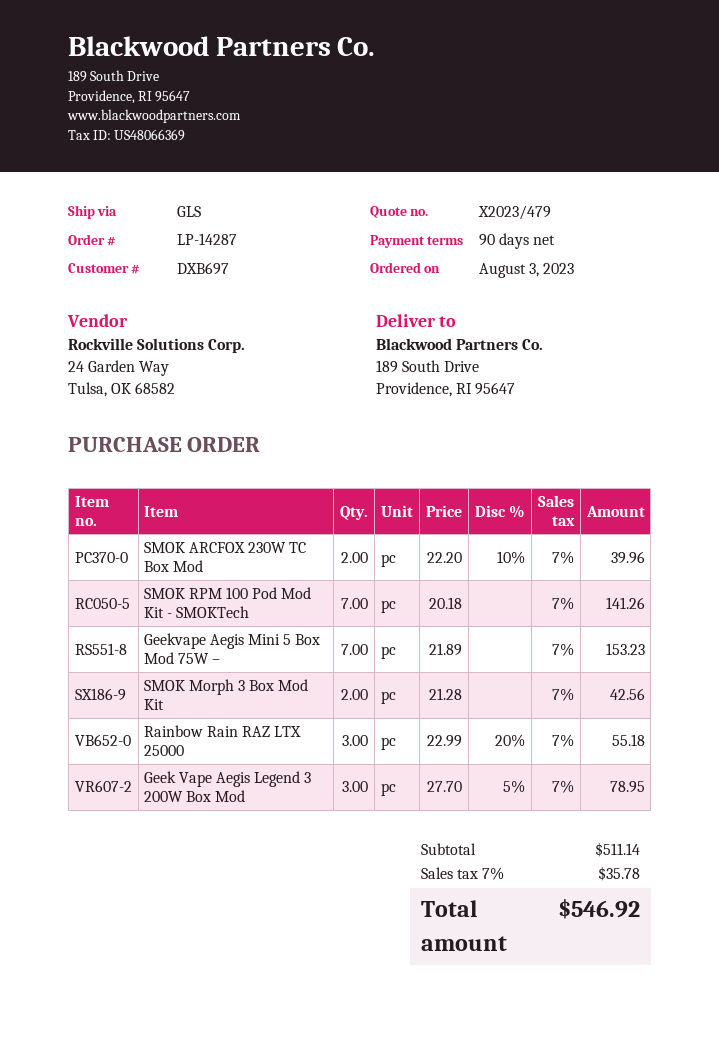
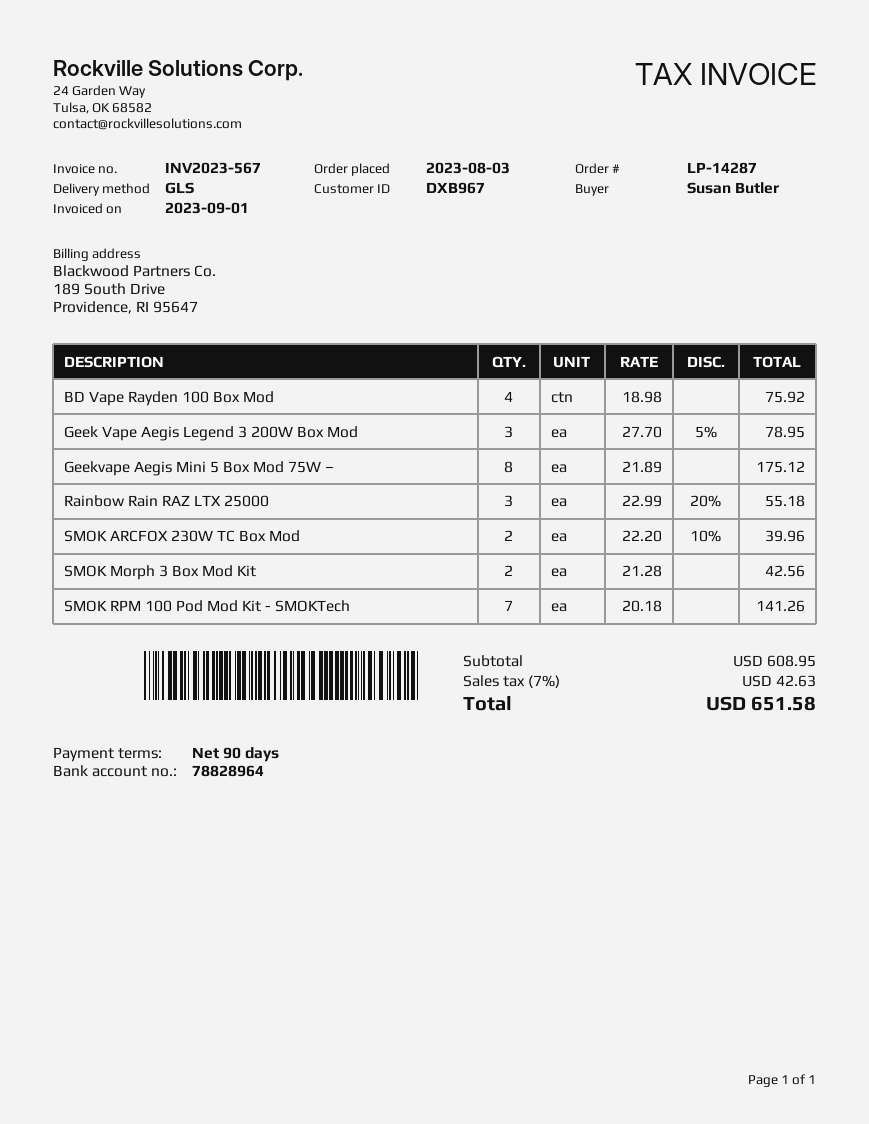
customer number: DXB697 -> DXB967
Geekvape Aegis Mini 5 Box Mod 75W –: 7 x 21.89 = 153.23 -> 8 x 21.89 = 175.12
BD Vape Rayden 100 Box Mod: none -> 4 x 18.98 = 75.92
subtotal: 511.14 -> 608.95
tax: 7% = 35.78 -> 7% = 42.63
total: 546.92 -> 651.58

